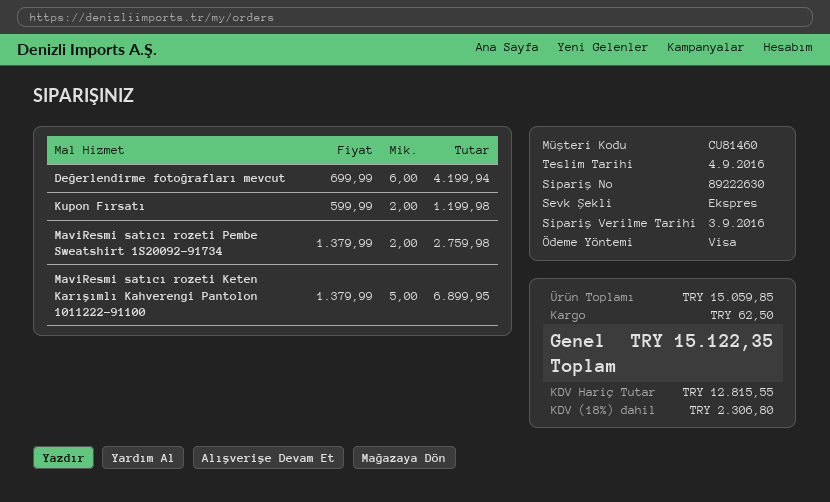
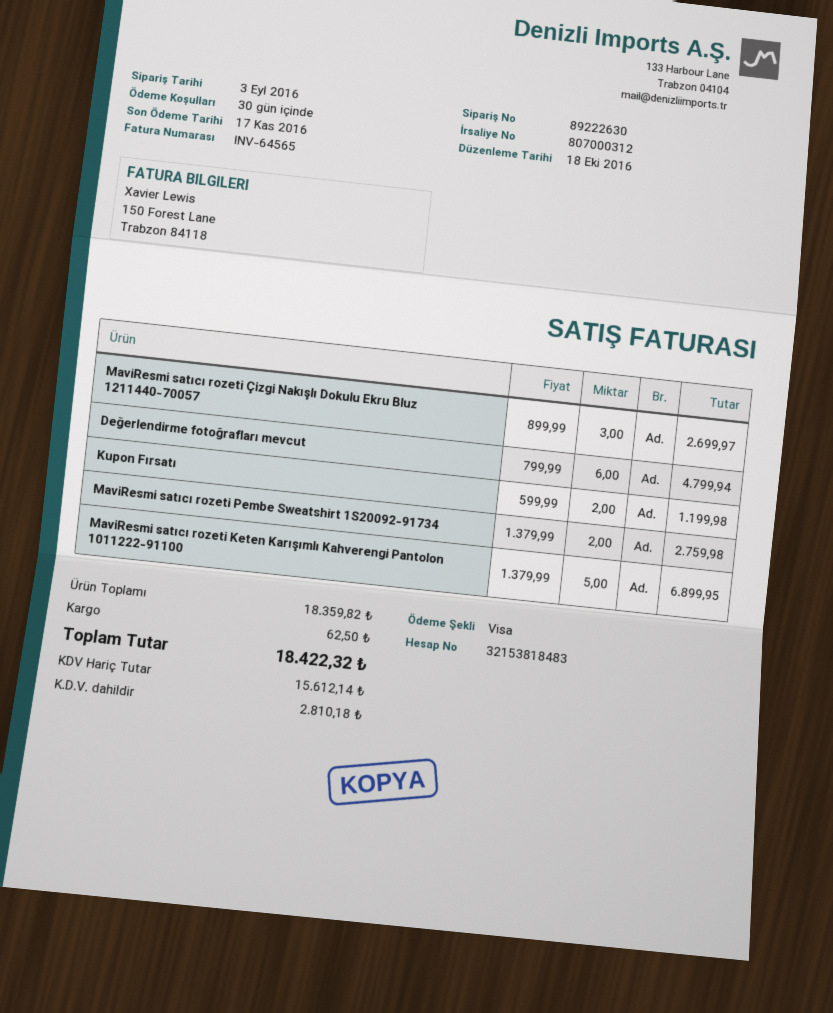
Değerlendirme fotoğrafları mevcut: 6 x 699.99 = 4199.94 -> 6 x 799.99 = 4799.94
MaviResmi satıcı rozeti Çizgi Nakışlı Dokulu Ekru Bluz 1211440-70057: none -> 3 x 899.99 = 2699.97
subtotal: 15059.85 -> 18359.82
net: 12815.55 -> 15612.14
tax: 2306.80 -> 2810.18
total: 15122.35 -> 18422.32

